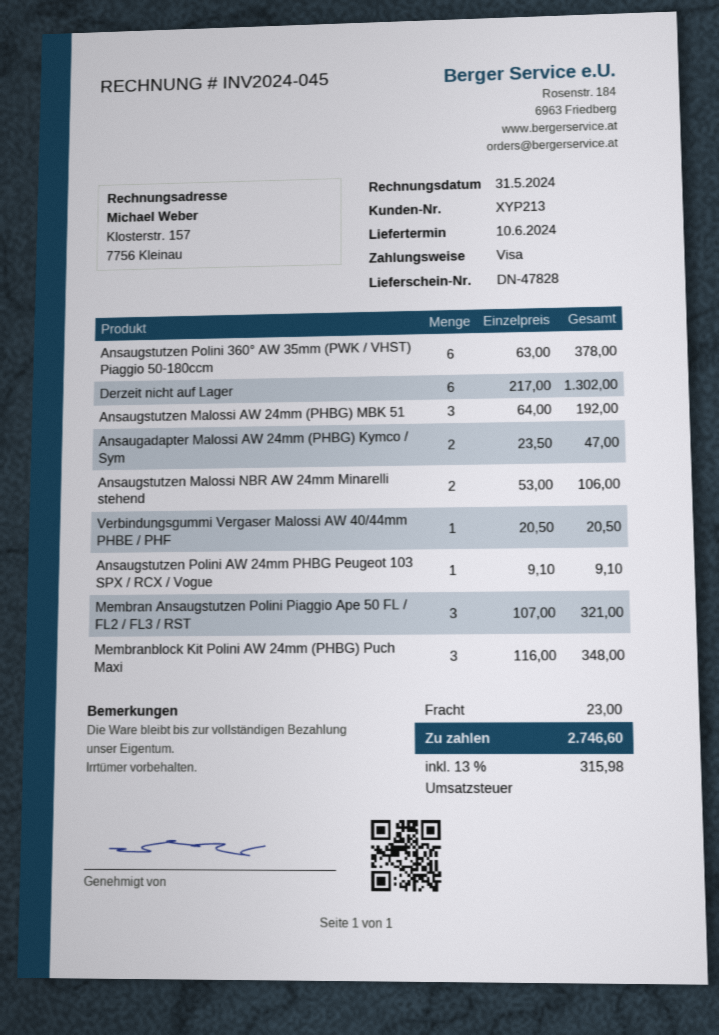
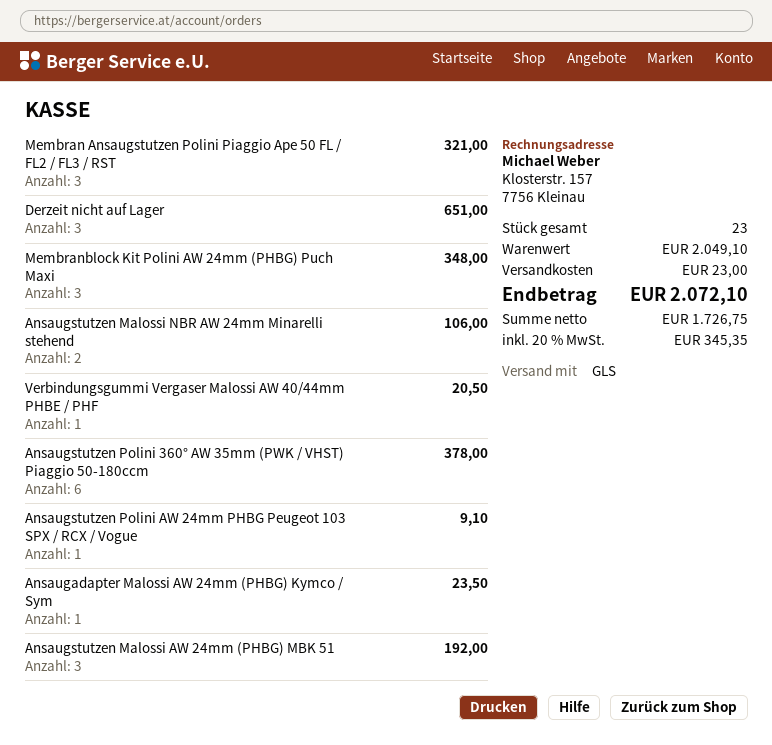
Derzeit nicht auf Lager: 6 for 1302.00 -> 3 for 651.00
Ansaugadapter Malossi AW 24mm (PHBG) Kymco / Sym: 2 for 47.00 -> 1 for 23.50
tax: 13% = 315.98 -> 20% = 345.35
total: 2746.60 -> 2072.10

